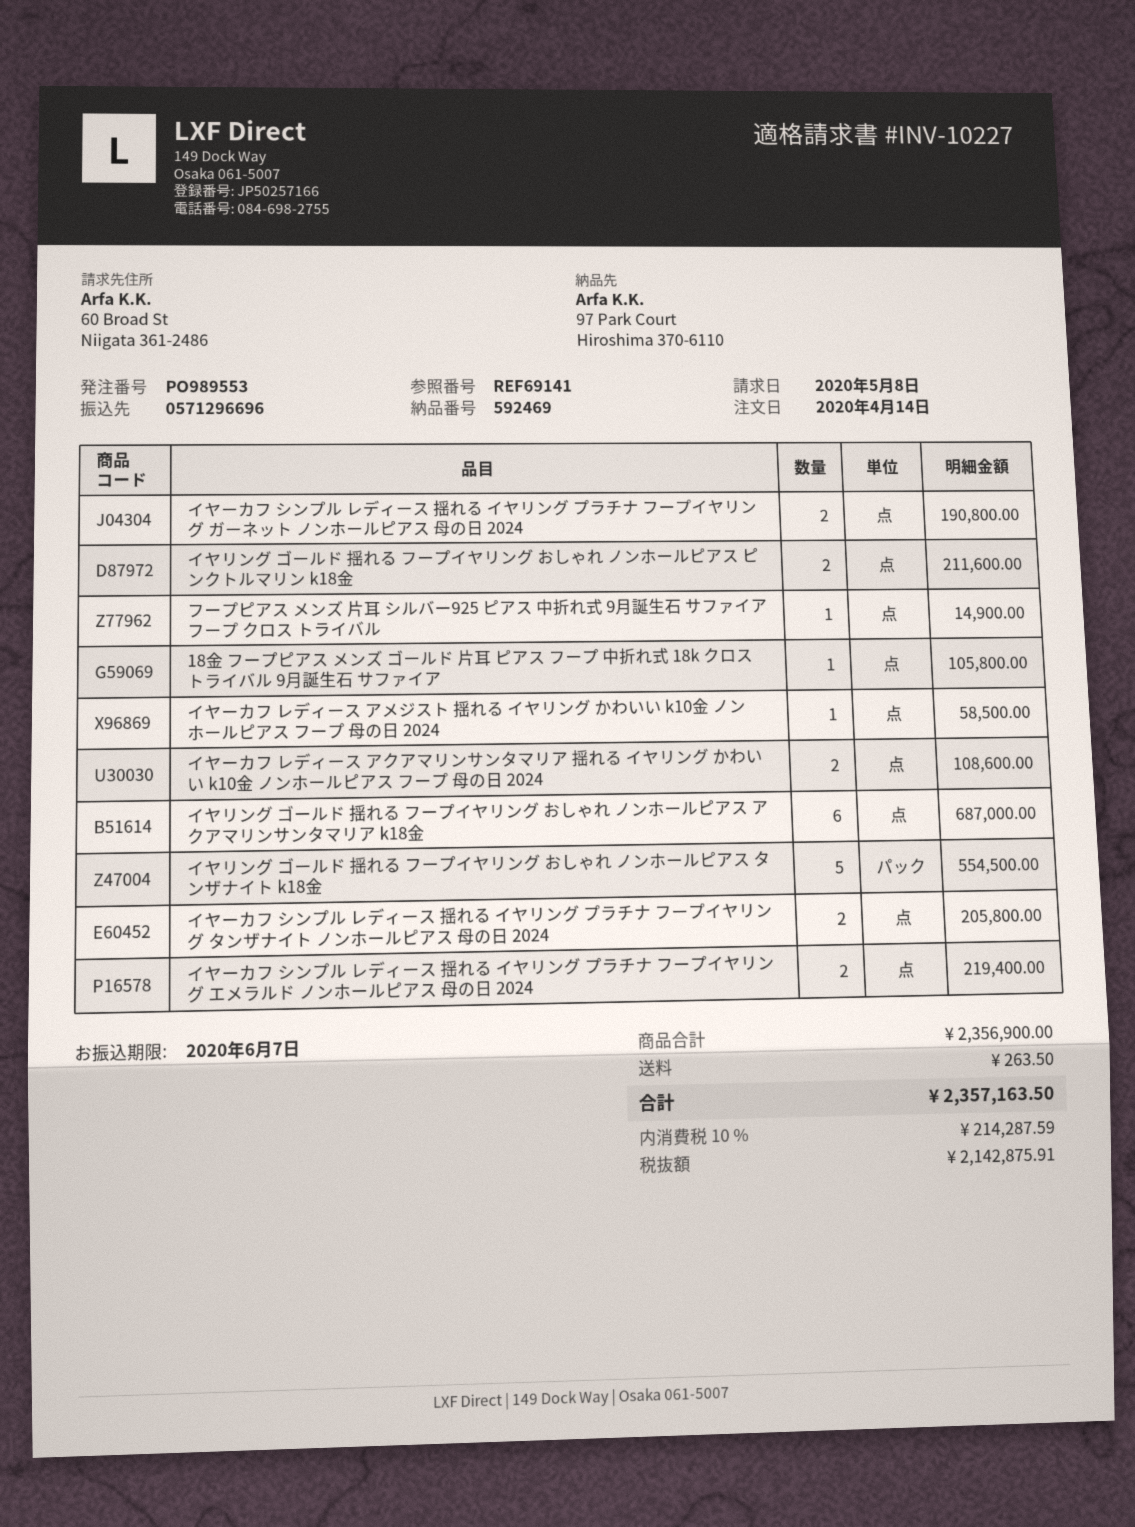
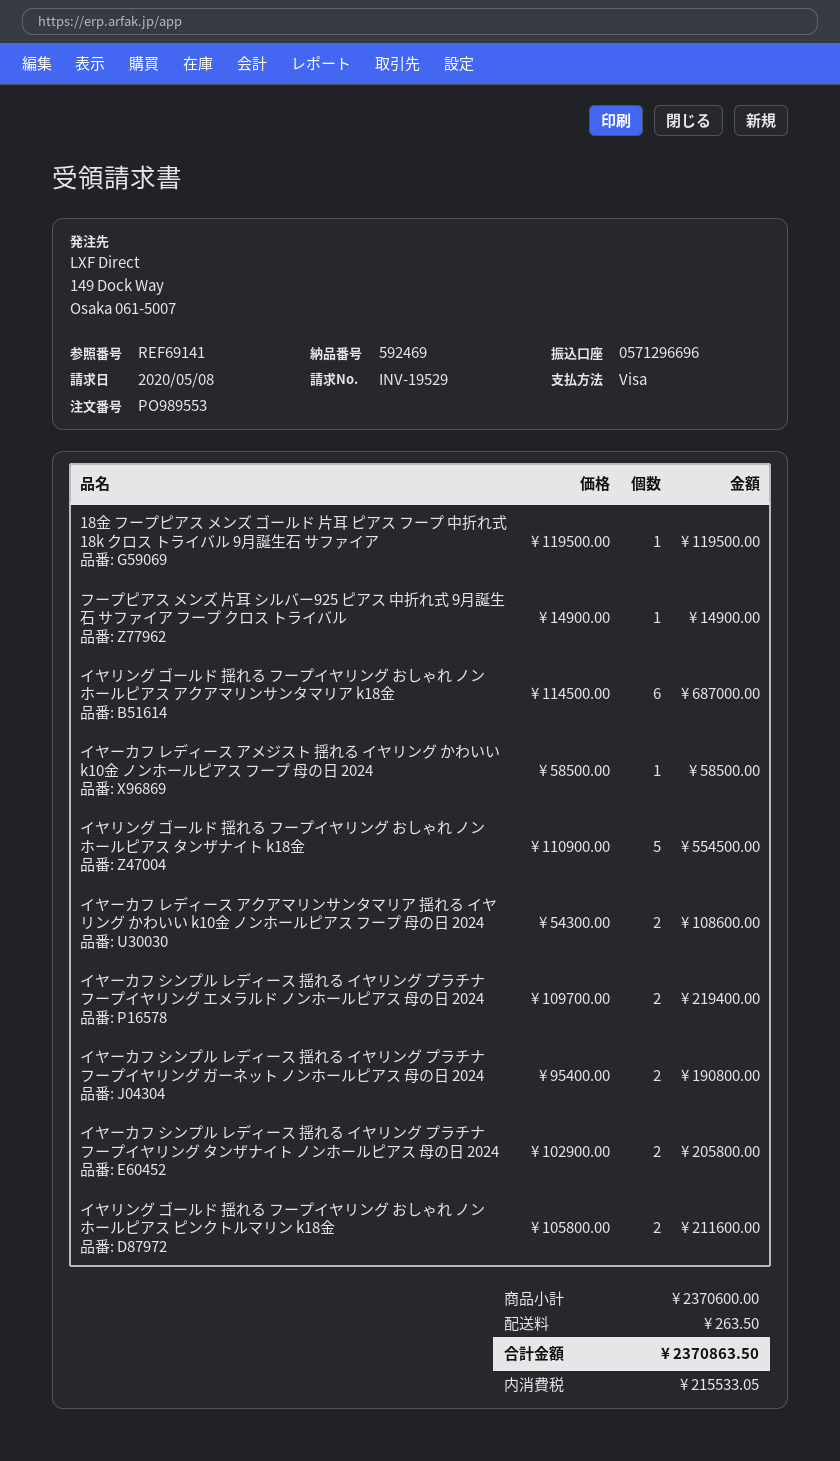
invoice number: INV-10227 -> INV-19529
18金 フープピアス メンズ ゴールド 片耳 ピアス フープ 中折れ式 18k クロス トライバル 9月誕生石 サファイア: 1 for 105800.00 -> 1 for 119500.00
subtotal: 2356900.00 -> 2370600.00
tax: 214287.59 -> 215533.05
total: 2357163.50 -> 2370863.50

